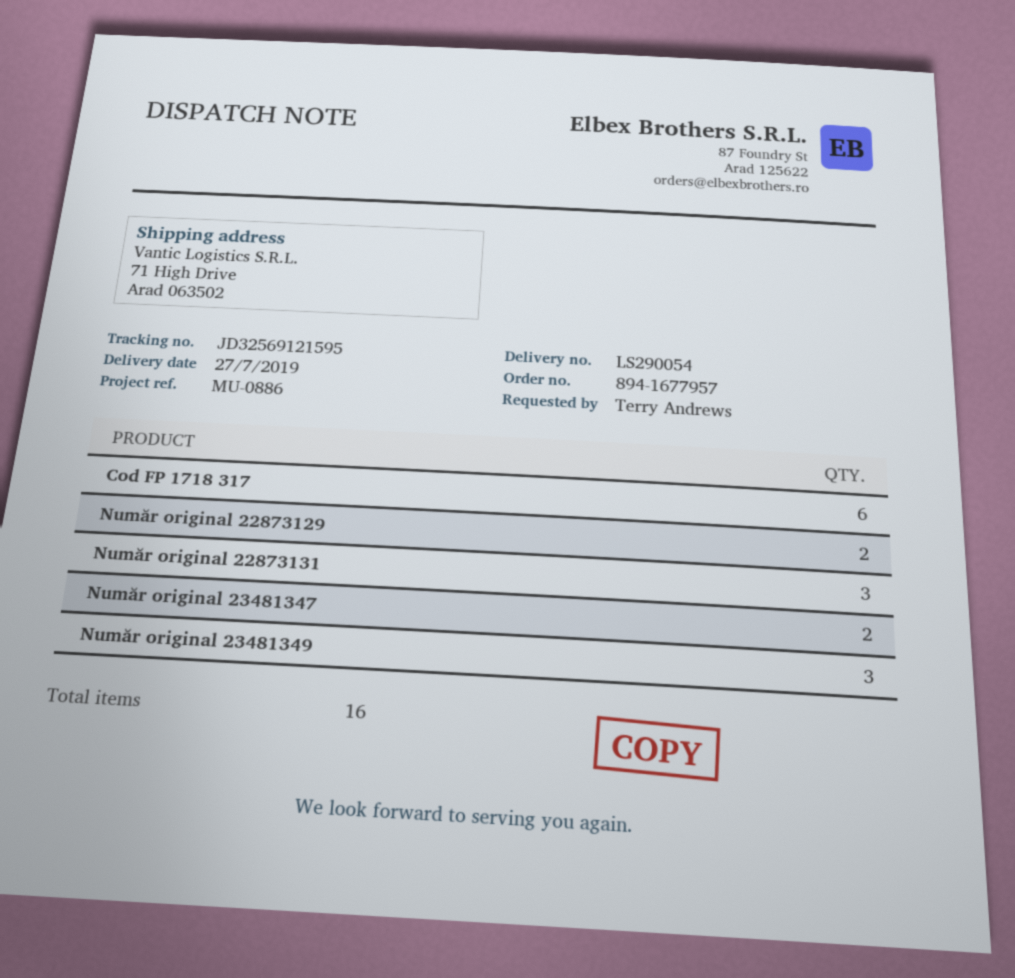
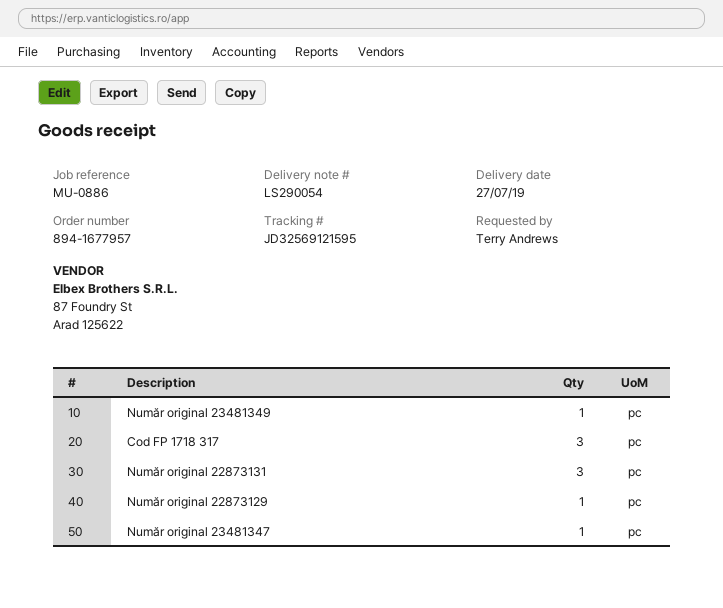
Cod FP 1718 317: 6 -> 3
Număr original 22873129: 2 -> 1
Număr original 23481347: 2 -> 1
Număr original 23481349: 3 -> 1

